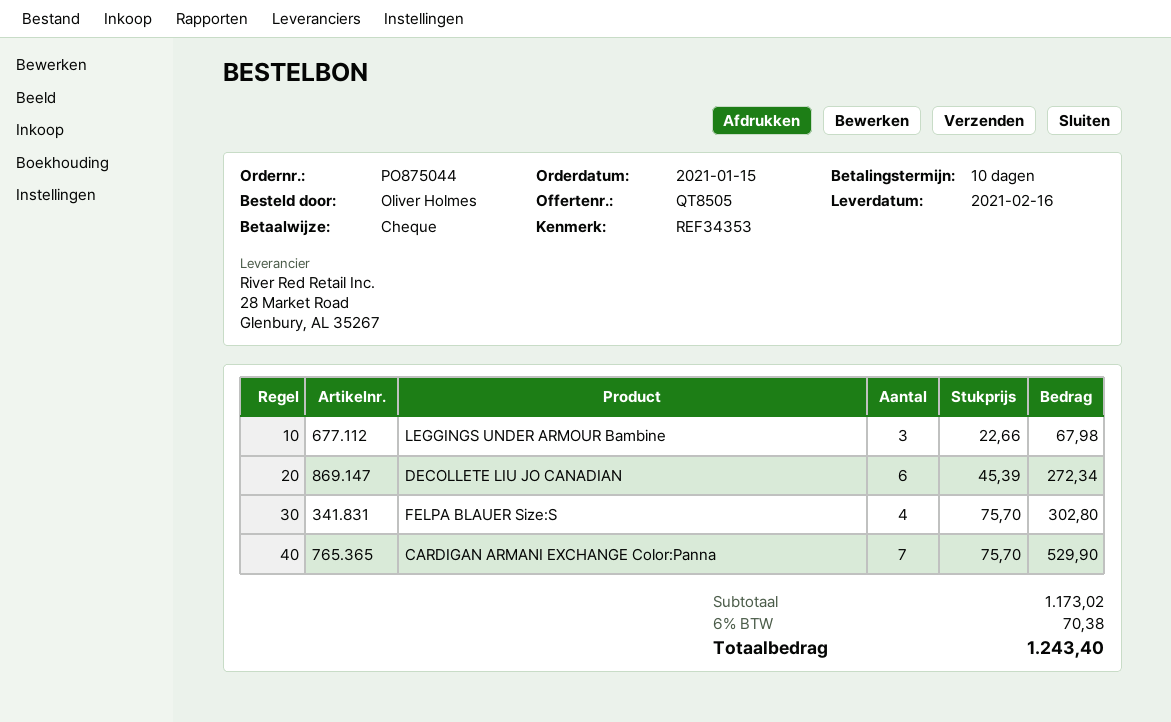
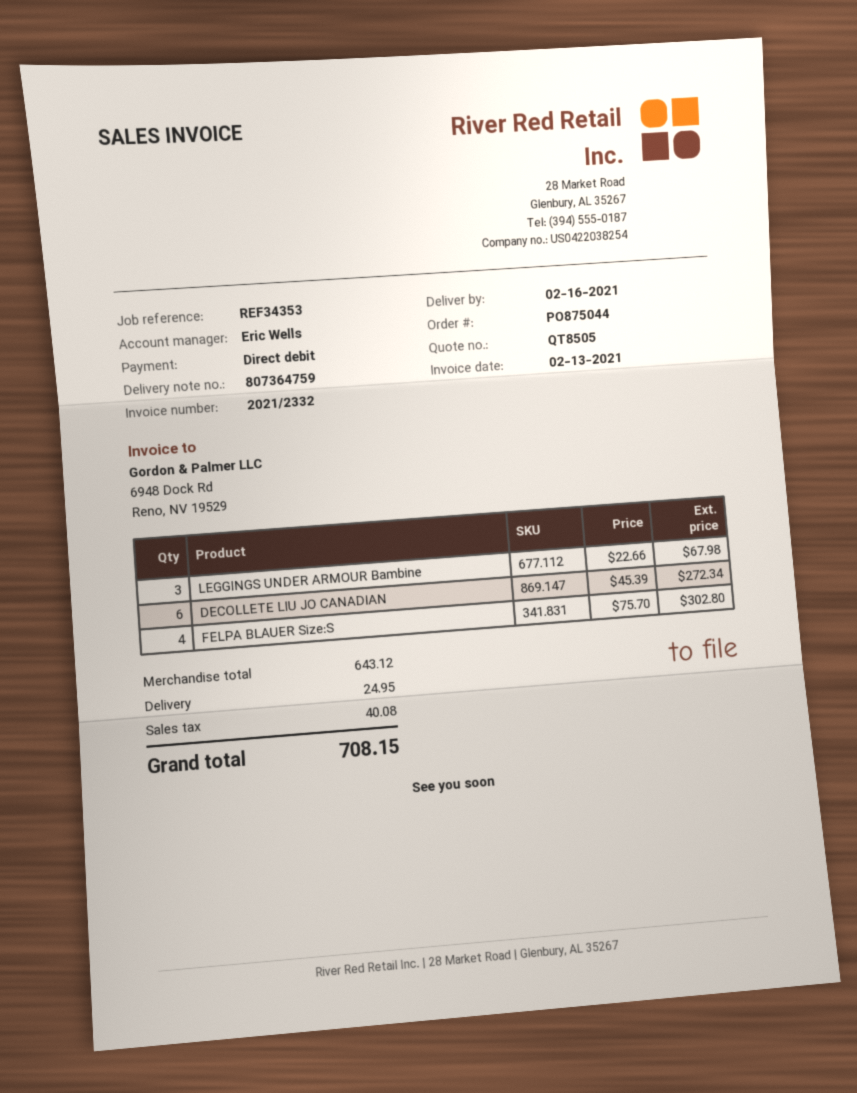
payment method: cheque -> direct debit
CARDIGAN ARMANI EXCHANGE Color:Panna: 7 x 75.70 = 529.90 -> none
subtotal: 1173.02 -> 643.12
shipping: none -> 24.95
tax: 70.38 -> 40.08
total: 1243.40 -> 708.15

